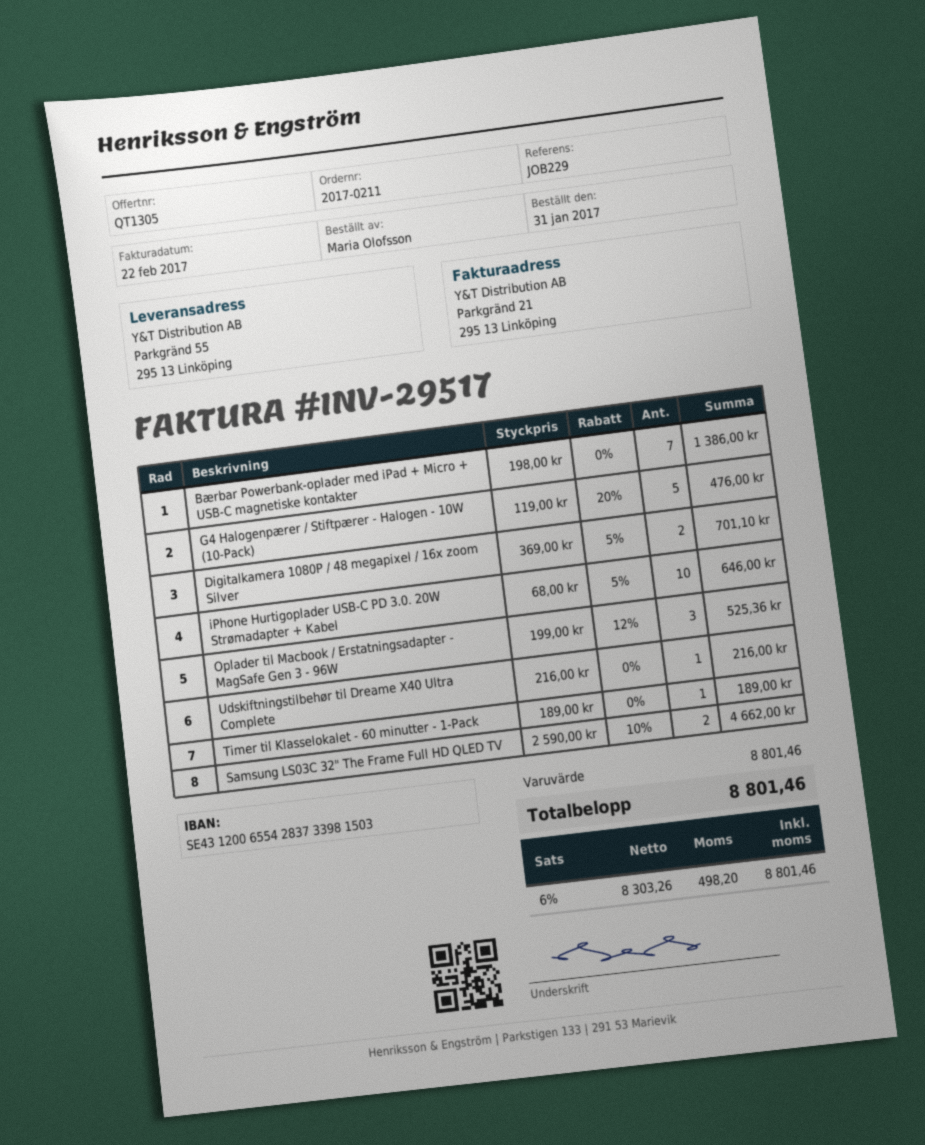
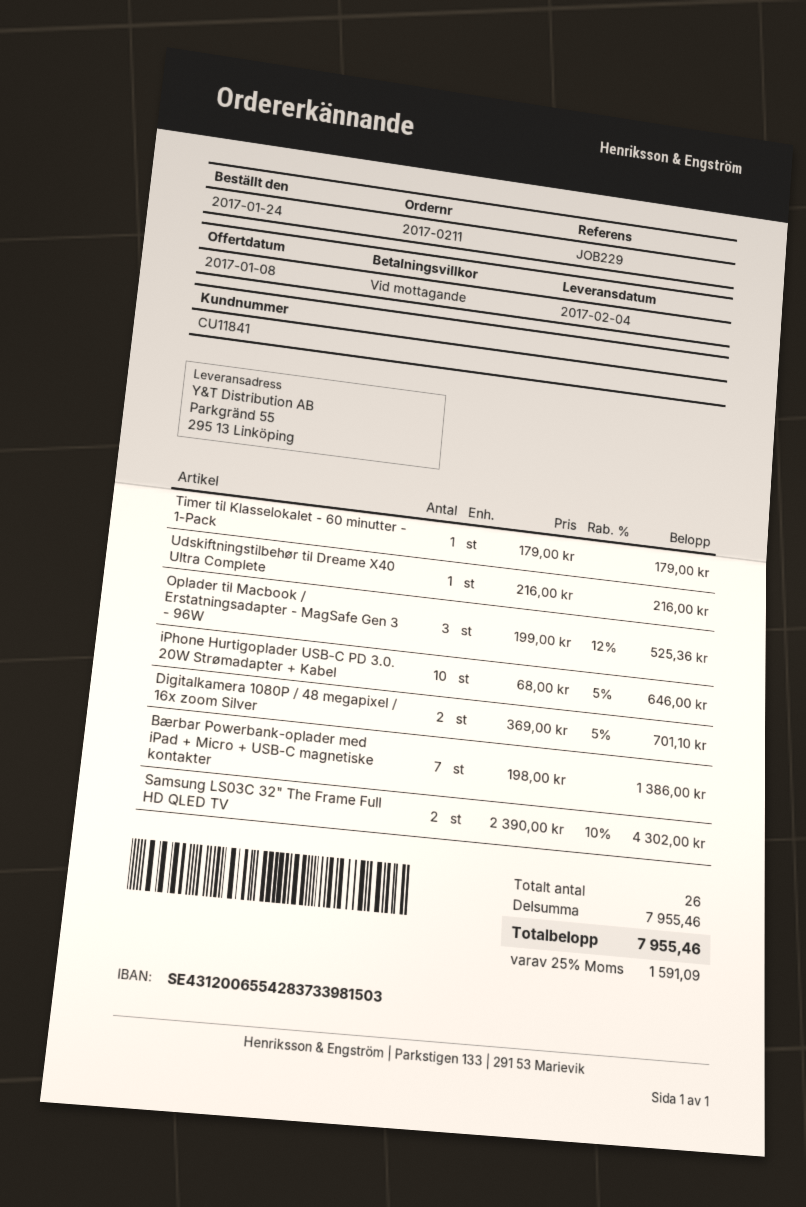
order date: 2017-01-31 -> 2017-01-24
G4 Halogenpærer / Stiftpærer - Halogen - 10W (10-Pack): 5 x 119.00 - 20% = 476.00 -> none
Timer til Klasselokalet - 60 minutter - 1-Pack: 1 x 189.00 = 189.00 -> 1 x 179.00 = 179.00
Samsung LS03C 32" The Frame Full HD QLED TV: 2 x 2590.00 - 10% = 4662.00 -> 2 x 2390.00 - 10% = 4302.00
subtotal: 8801.46 -> 7955.46
tax: 6% = 498.20 -> 25% = 1591.09
total: 8801.46 -> 7955.46

